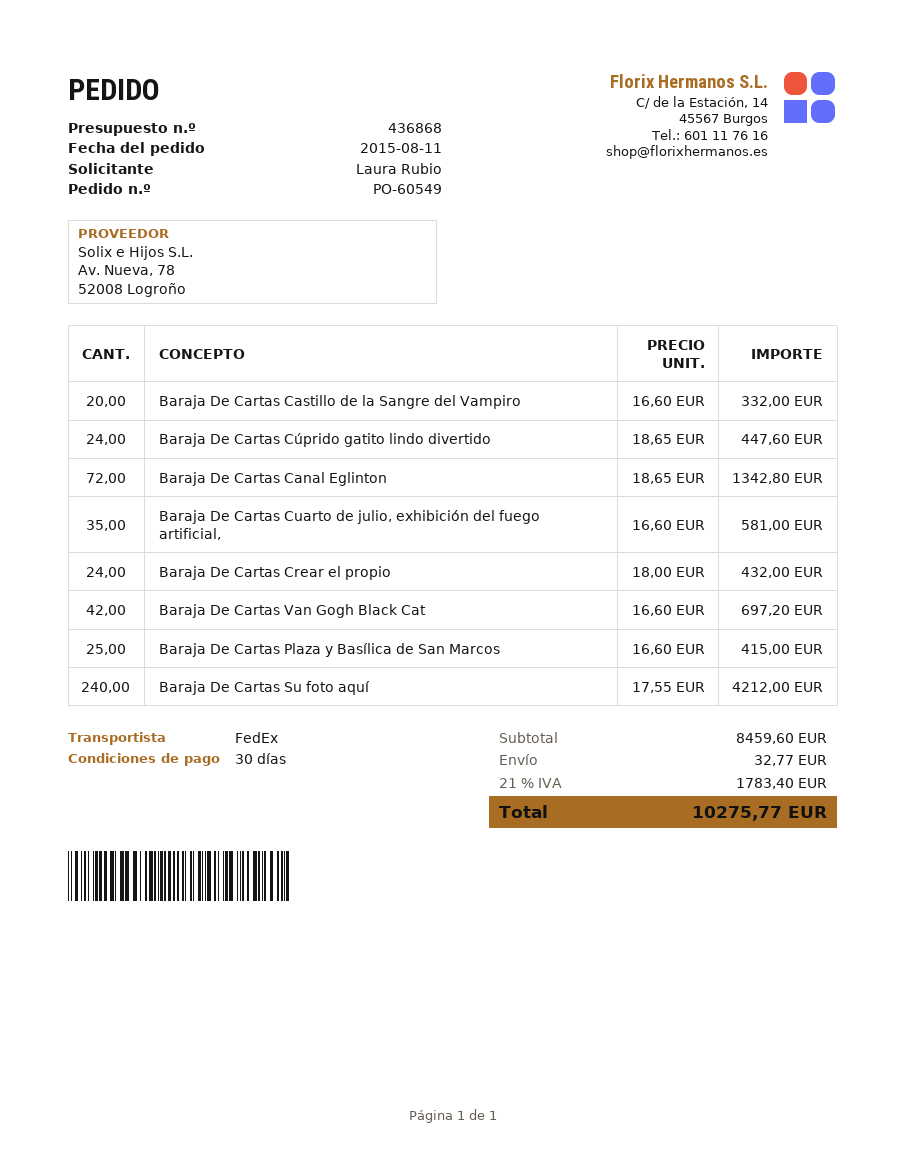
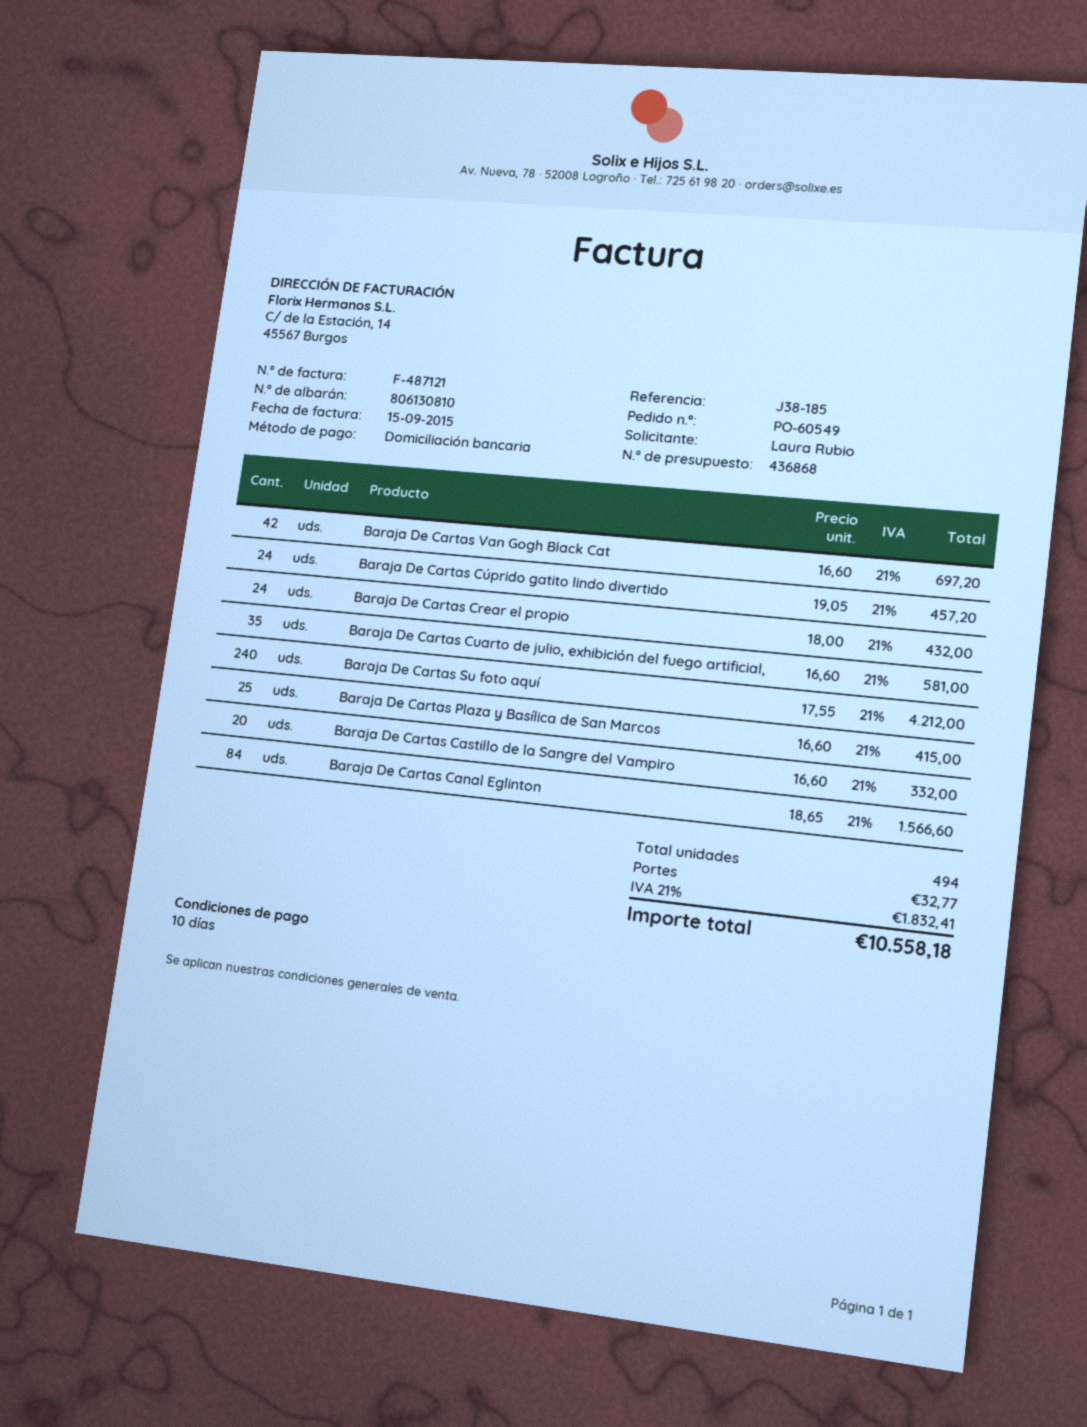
payment terms: 30 days -> 10 days
Baraja De Cartas Cúprido gatito lindo divertido: 24 x 18.65 = 447.60 -> 24 x 19.05 = 457.20
Baraja De Cartas Canal Eglinton: 72 x 18.65 = 1342.80 -> 84 x 18.65 = 1566.60
tax: 21% = 1783.40 -> 21% = 1832.41
total: 10275.77 -> 10558.18

